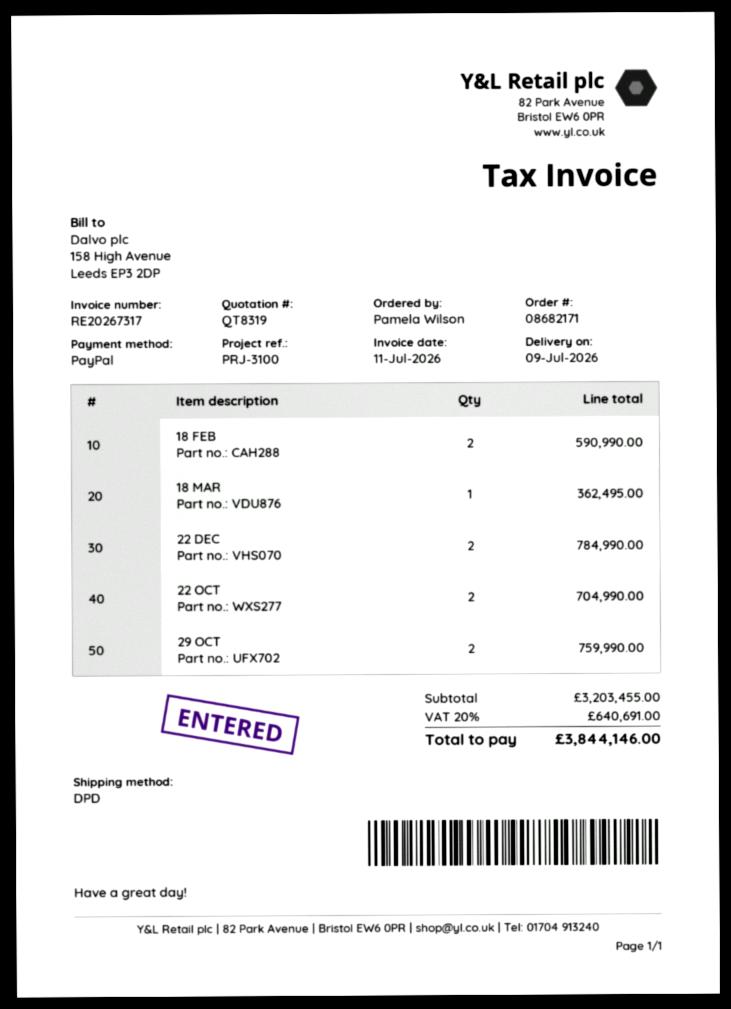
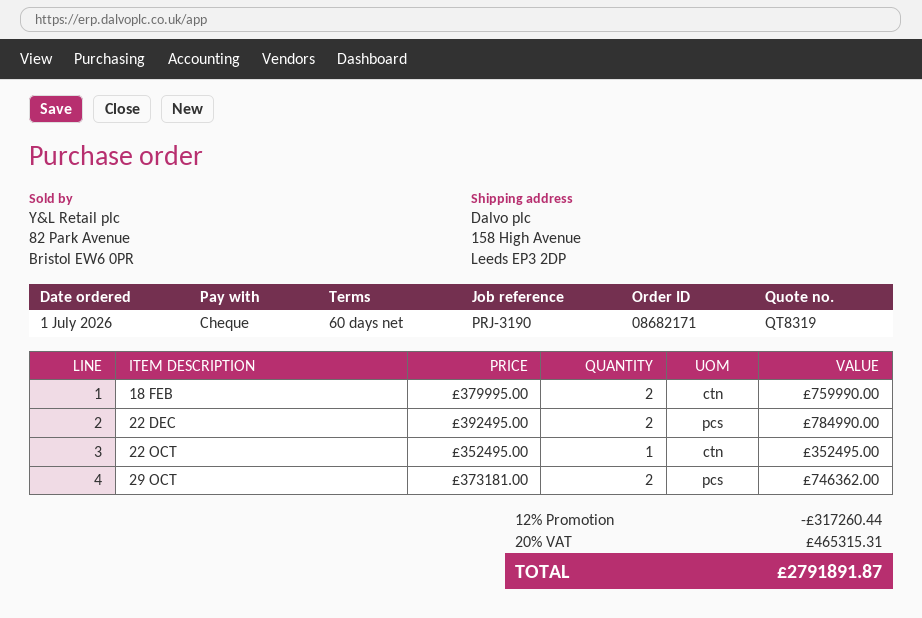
reference: PRJ-3100 -> PRJ-3190
payment method: PayPal -> cheque
18 FEB: 2 for 590990.00 -> 2 for 759990.00
18 MAR: 1 for 362495.00 -> none
22 OCT: 2 for 704990.00 -> 1 for 352495.00
29 OCT: 2 for 759990.00 -> 2 for 746362.00
discount: none -> 12% = 317260.44
tax: 20% = 640691.00 -> 20% = 465315.31
total: 3844146.00 -> 2791891.87

